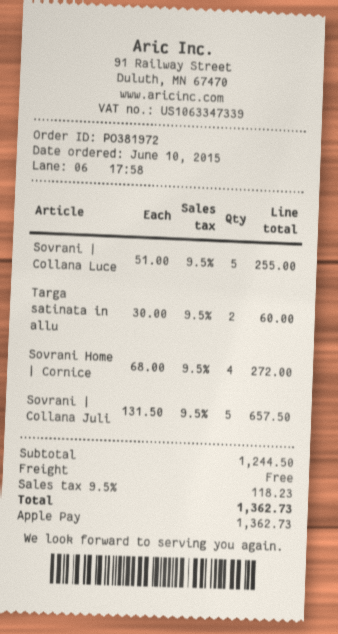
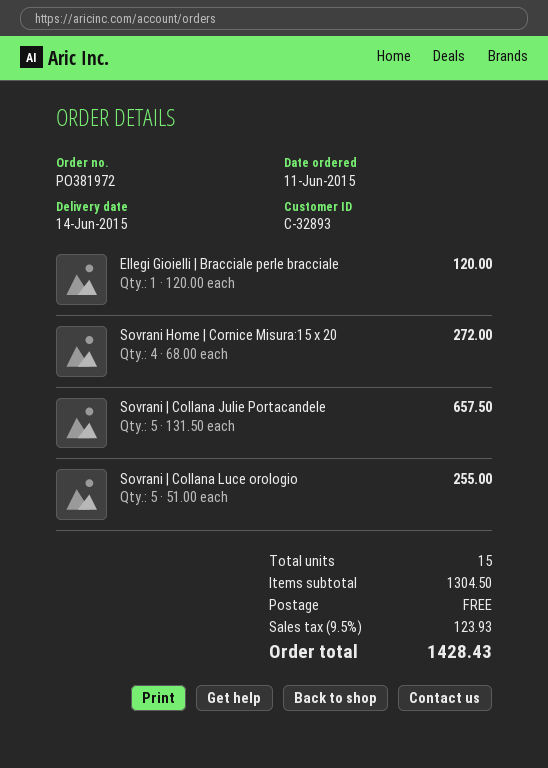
order date: 2015-06-10 -> 2015-06-11
Targa satinata in allu: 2 x 30.00 = 60.00 -> none
Ellegi Gioielli | Bracciale perle bracciale: none -> 1 x 120.00 = 120.00
subtotal: 1244.50 -> 1304.50
tax: 9.5% = 118.23 -> 9.5% = 123.93
total: 1362.73 -> 1428.43

